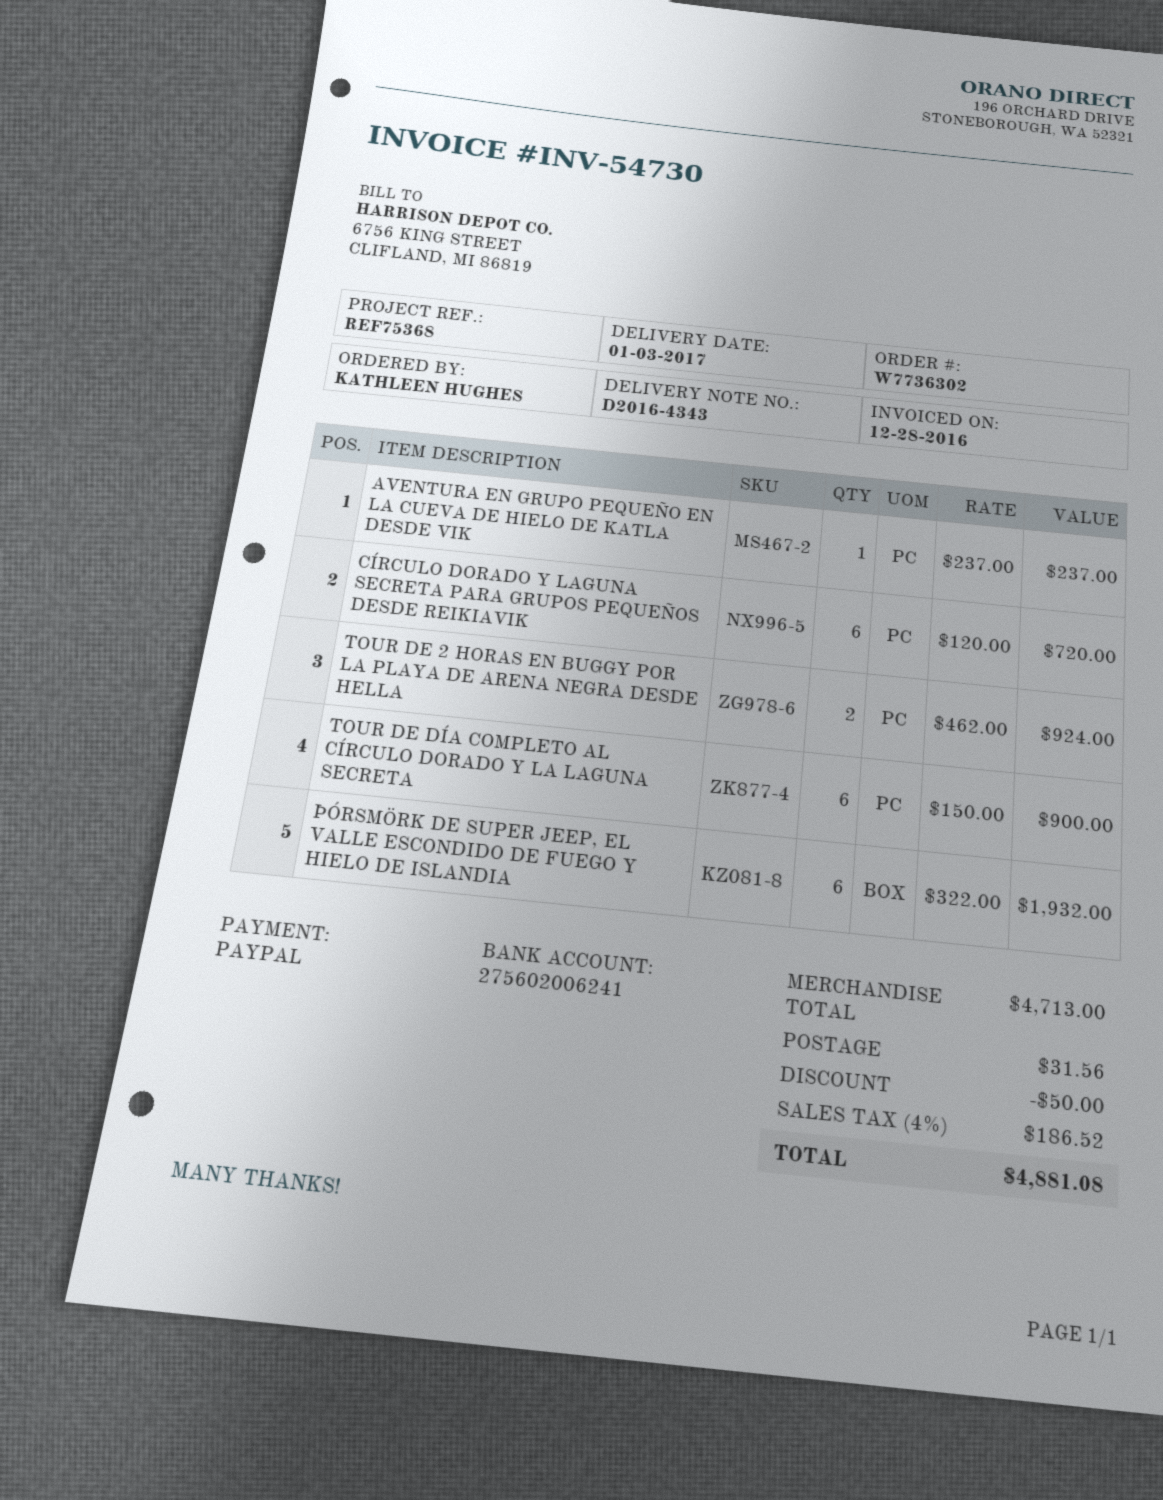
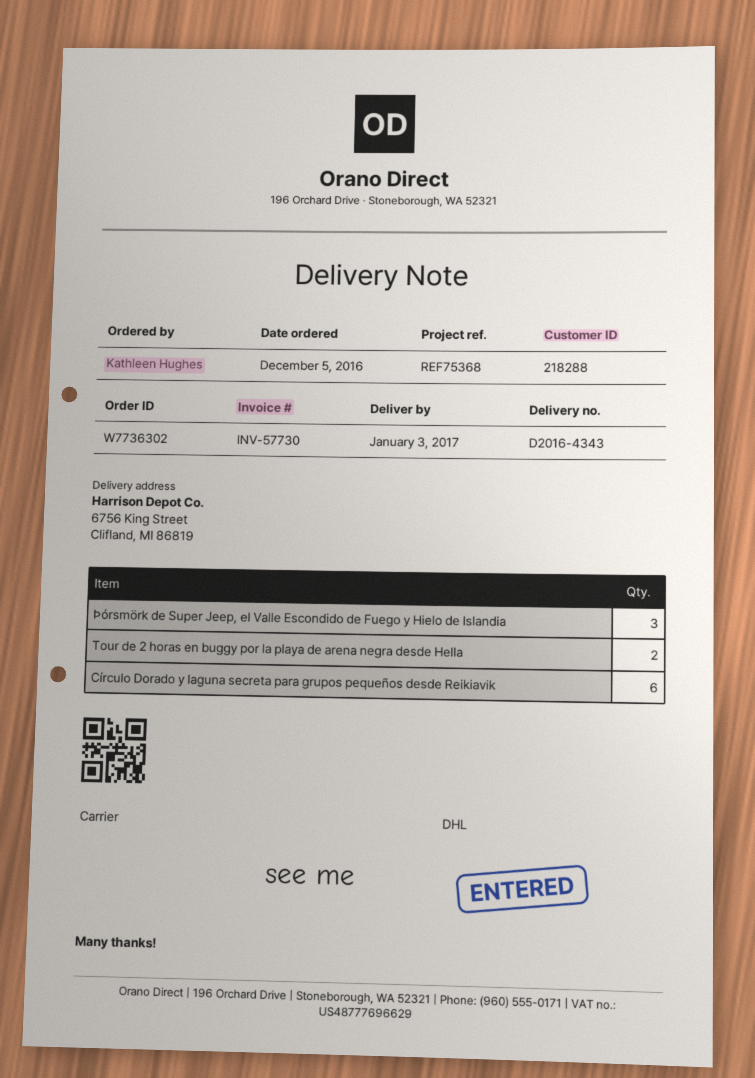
invoice number: INV-54730 -> INV-57730
AVENTURA EN GRUPO PEQUEÑO EN LA CUEVA DE HIELO DE KATLA DESDE VIK: 1 -> none
TOUR DE DÍA COMPLETO AL CÍRCULO DORADO Y LA LAGUNA SECRETA: 6 -> none
ÞÓRSMÖRK DE SUPER JEEP, EL VALLE ESCONDIDO DE FUEGO Y HIELO DE ISLANDIA: 6 -> 3

